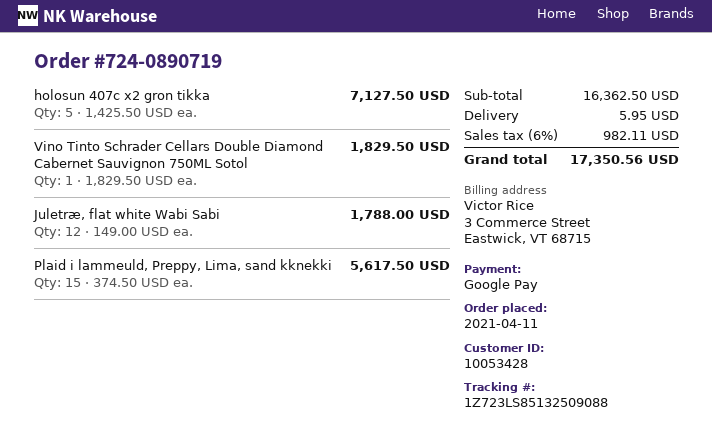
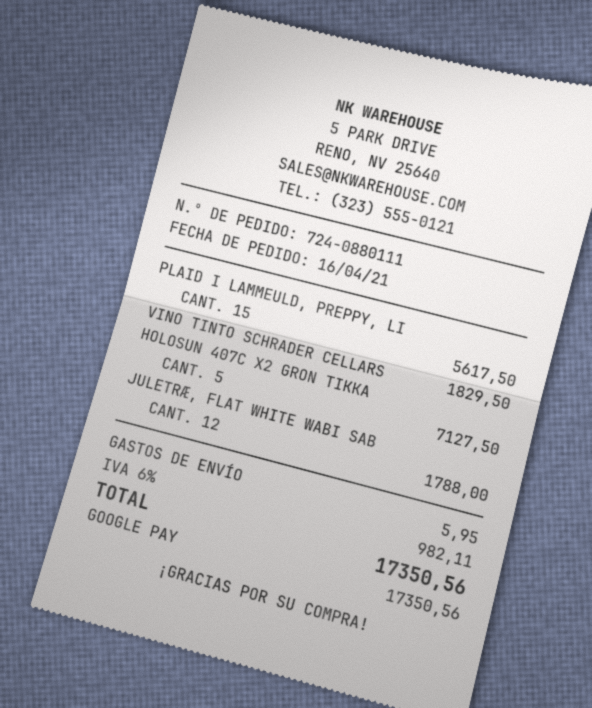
order number: 724-0890719 -> 724-0880111
order date: 2021-04-11 -> 2021-04-16

